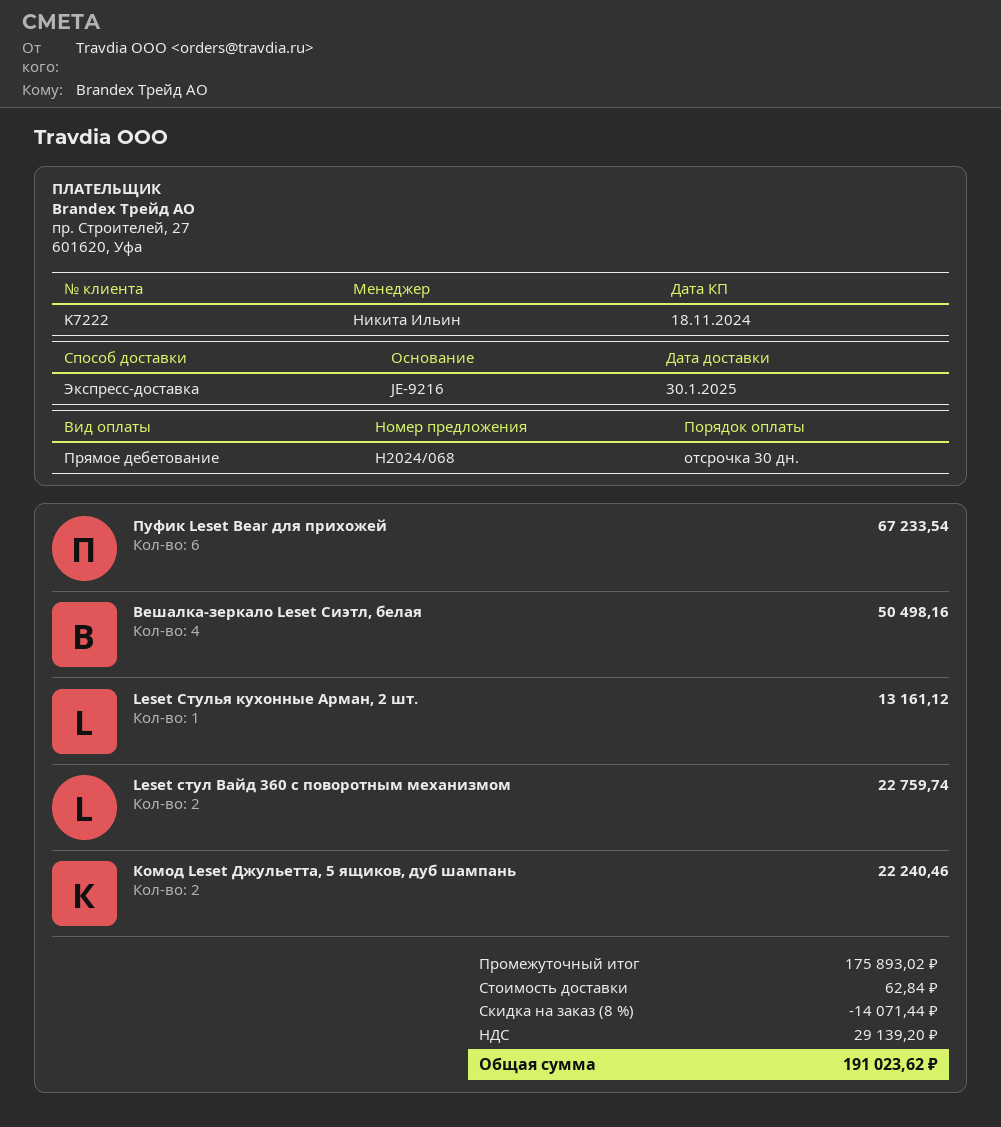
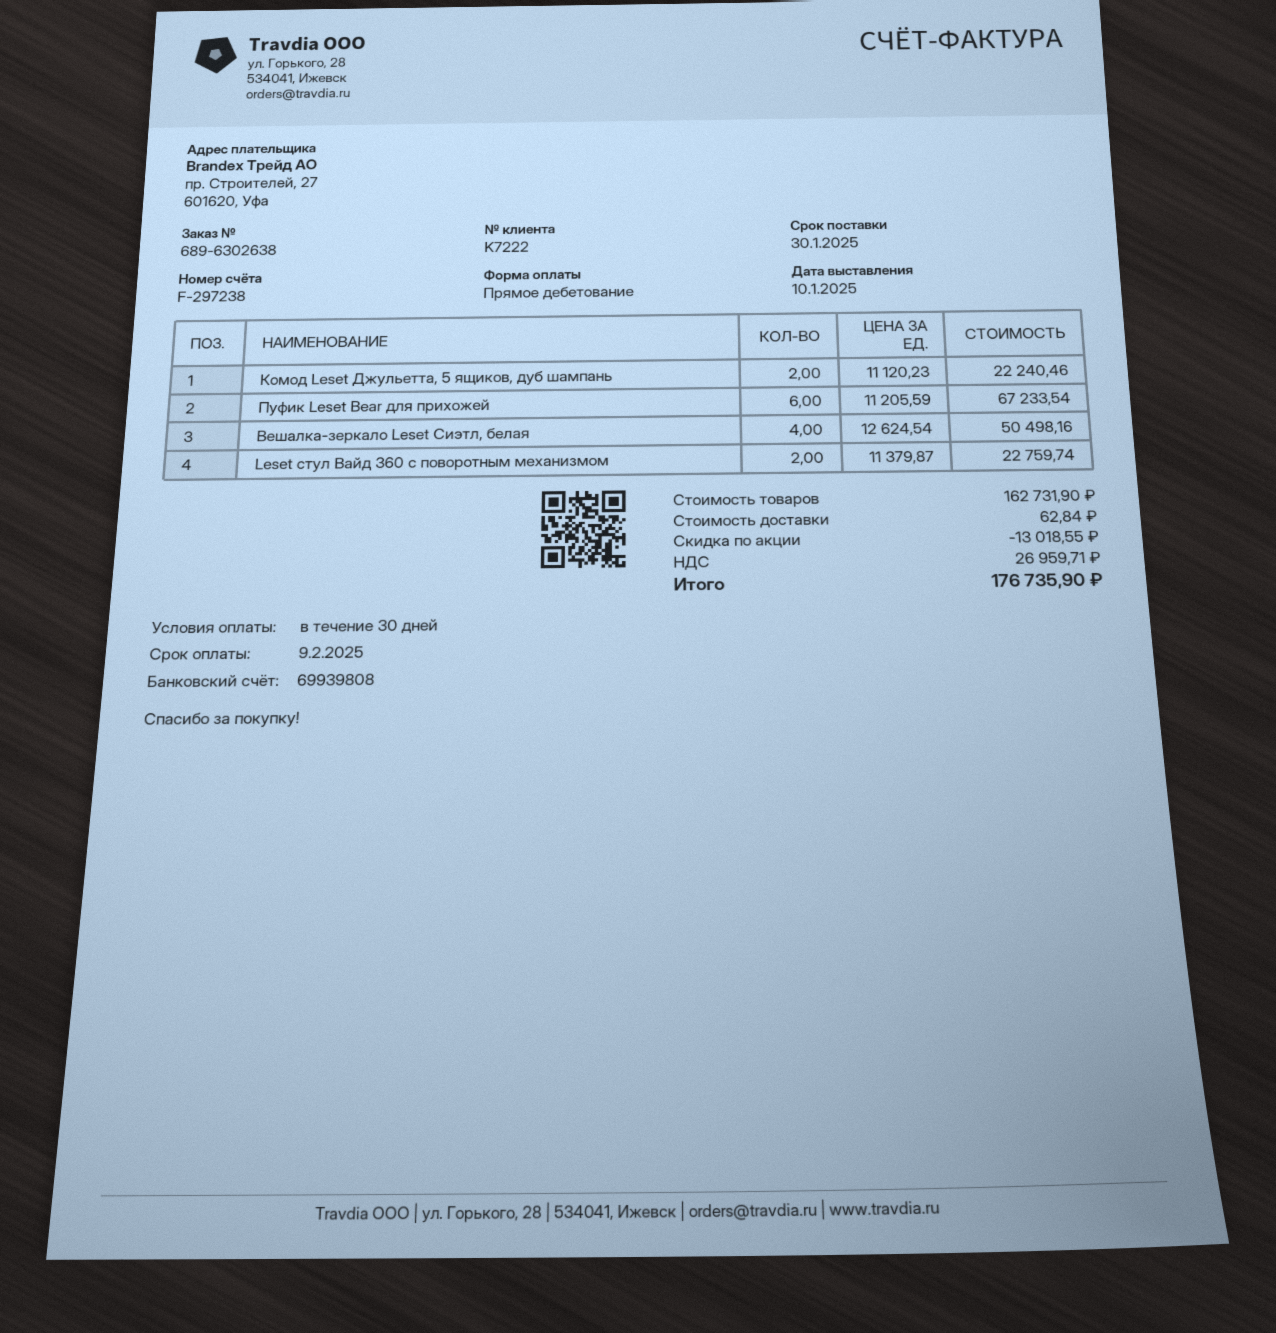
Leset Стулья кухонные Арман, 2 шт.: 1 for 13161.12 -> none
subtotal: 175893.02 -> 162731.90
discount: 14071.44 -> 13018.55
tax: 29139.20 -> 26959.71
total: 191023.62 -> 176735.90

